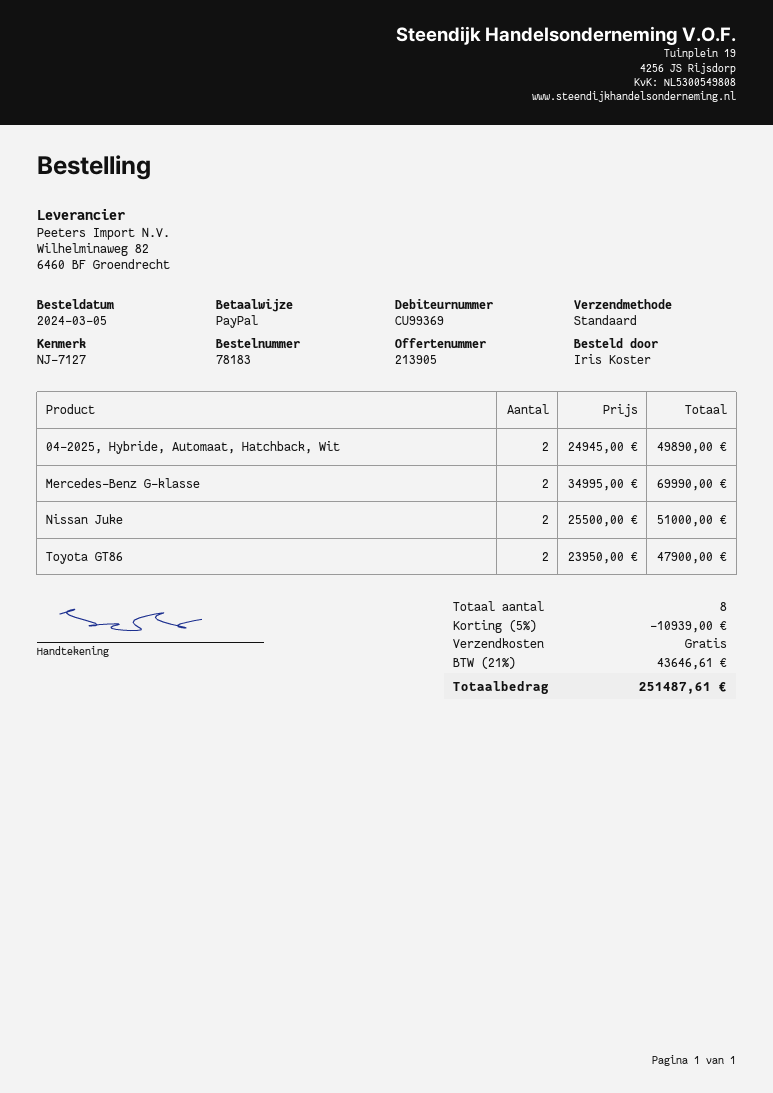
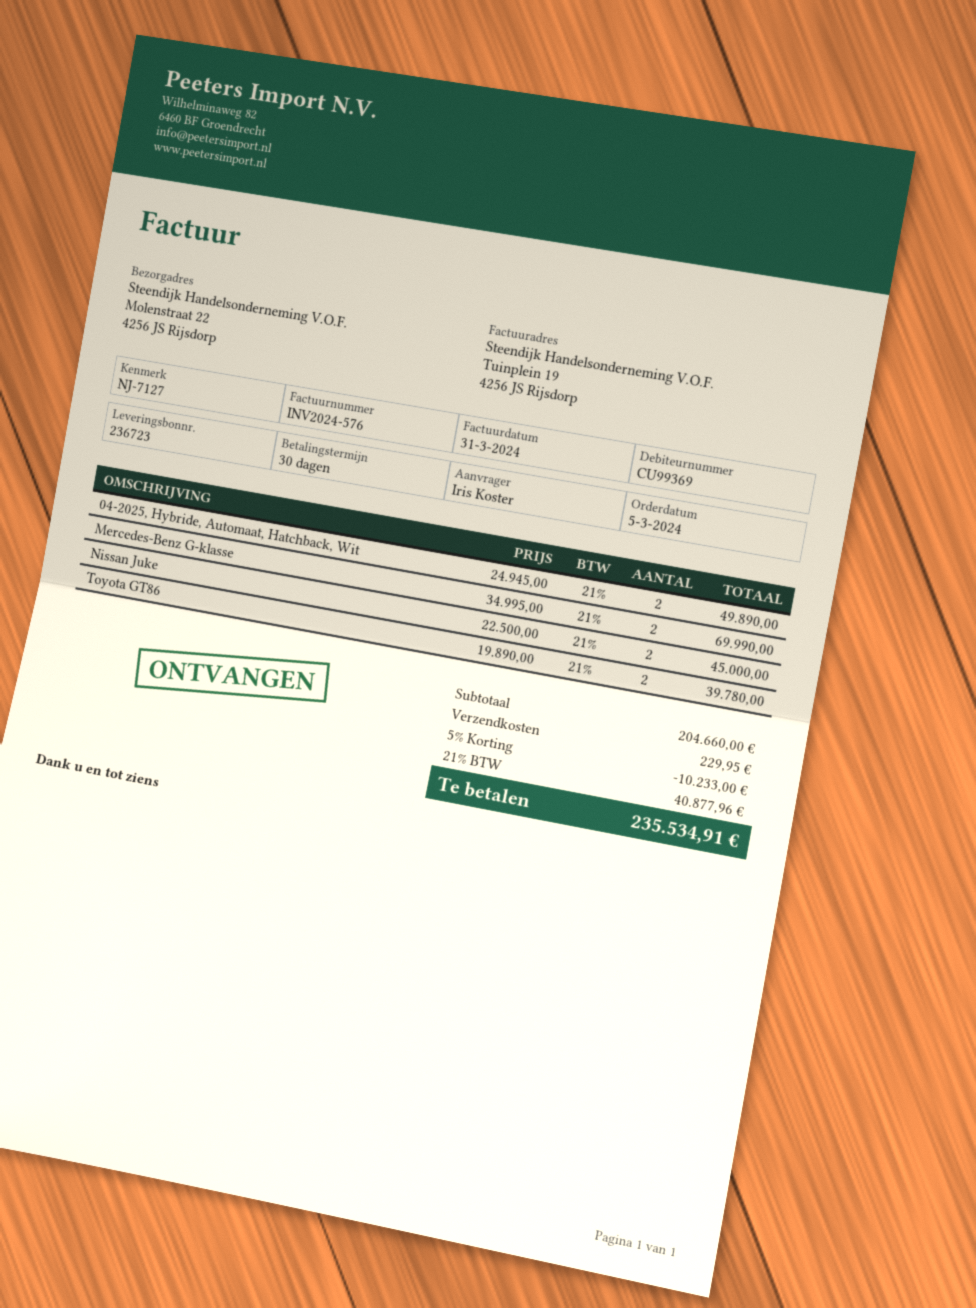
Nissan Juke: 2 x 25500.00 = 51000.00 -> 2 x 22500.00 = 45000.00
Toyota GT86: 2 x 23950.00 = 47900.00 -> 2 x 19890.00 = 39780.00
discount: 5% = 10939.00 -> 5% = 10233.00
shipping: 0.00 -> 229.95
tax: 21% = 43646.61 -> 21% = 40877.96
total: 251487.61 -> 235534.91

